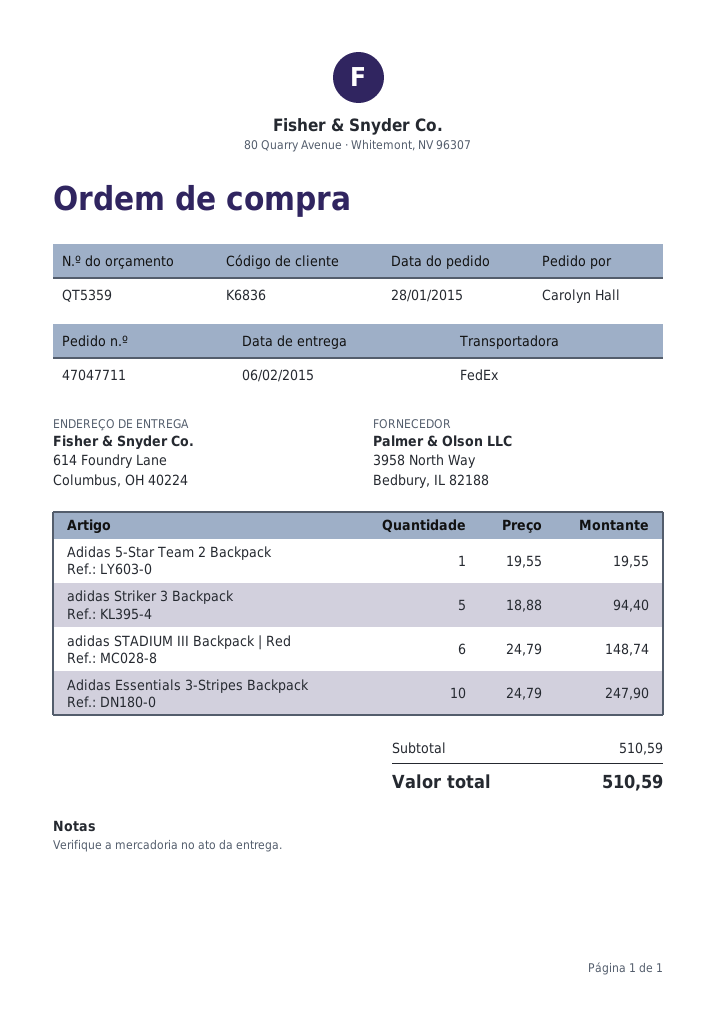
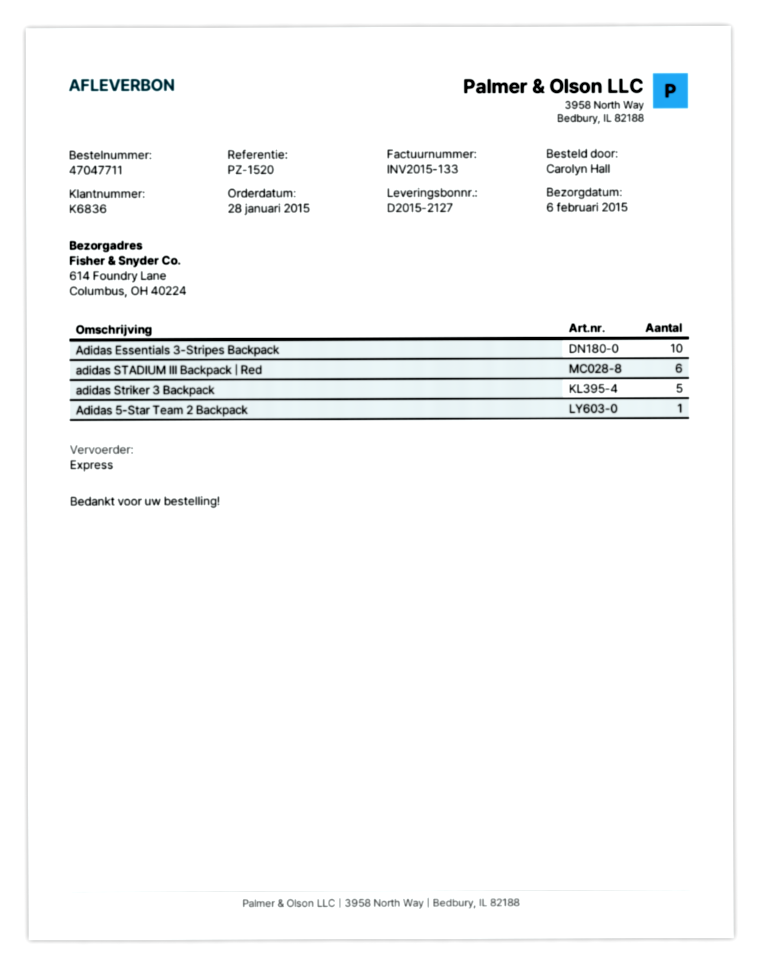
shipping method: FedEx -> express

